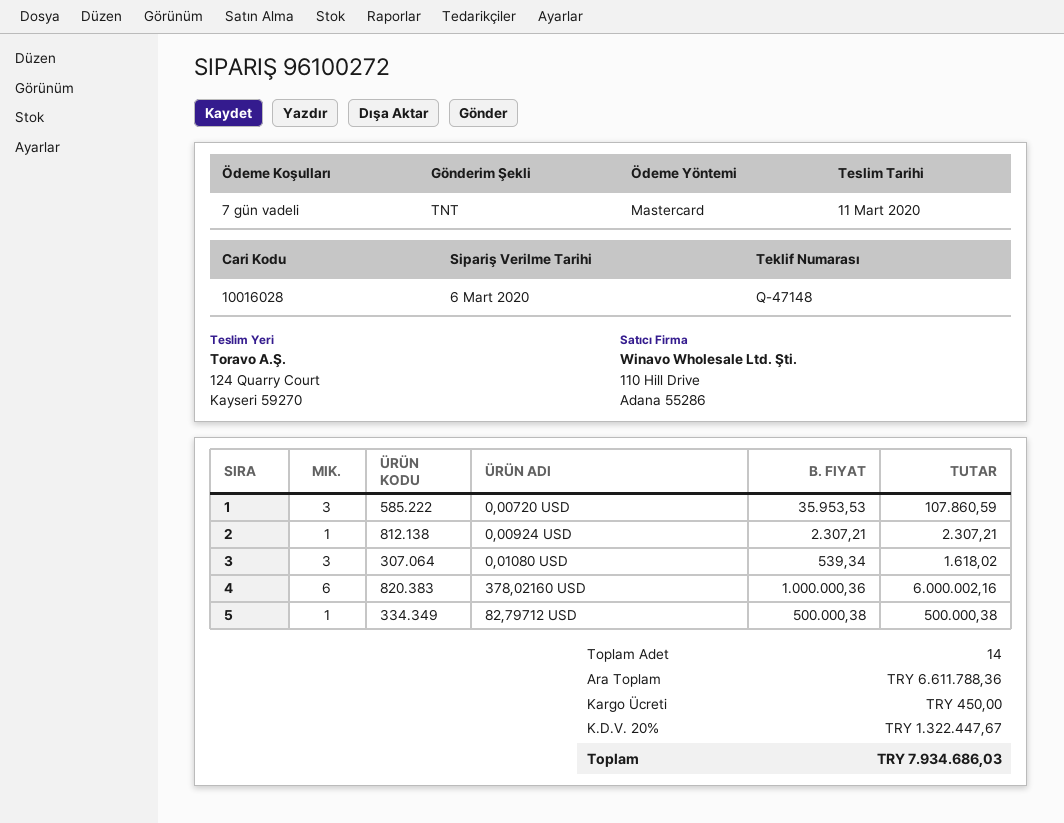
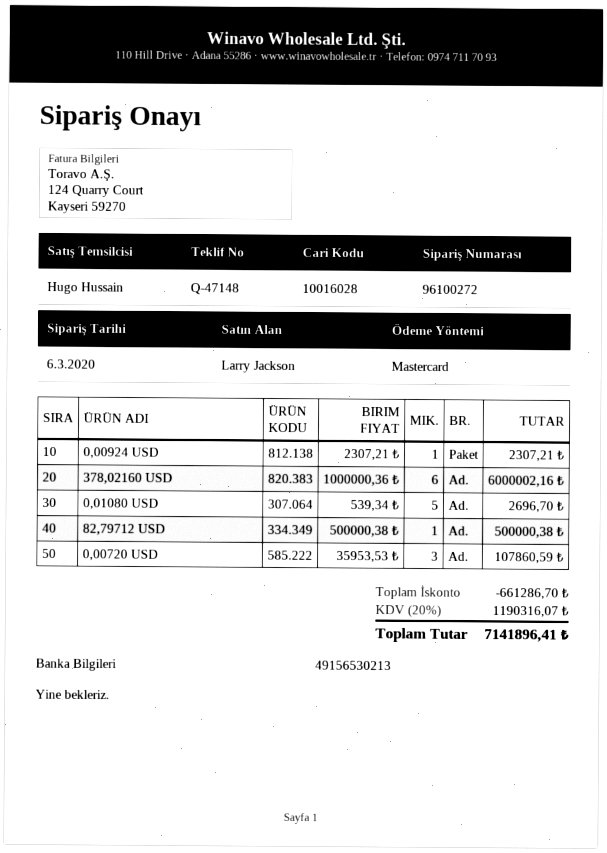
0,01080 USD: 3 x 539.34 = 1618.02 -> 5 x 539.34 = 2696.70
discount: none -> 661286.70
shipping: 450.00 -> none
tax: 20% = 1322447.67 -> 20% = 1190316.07
total: 7934686.03 -> 7141896.41

